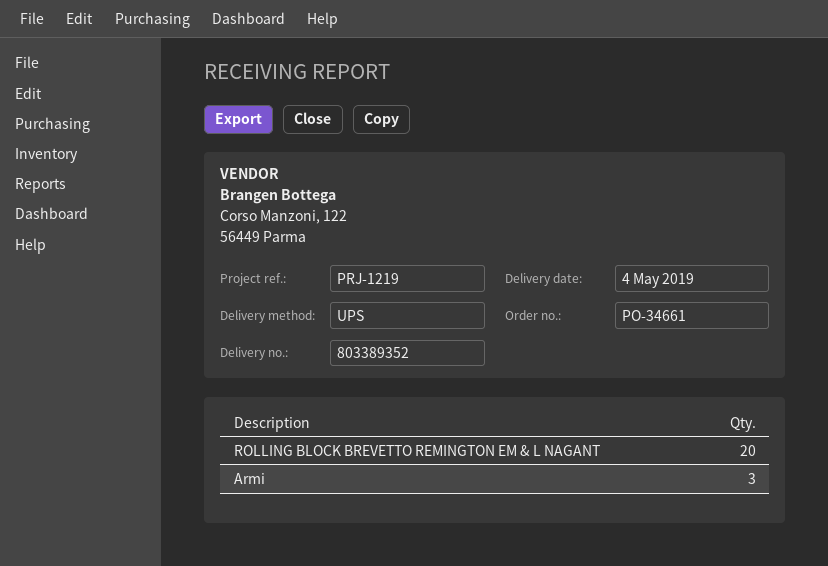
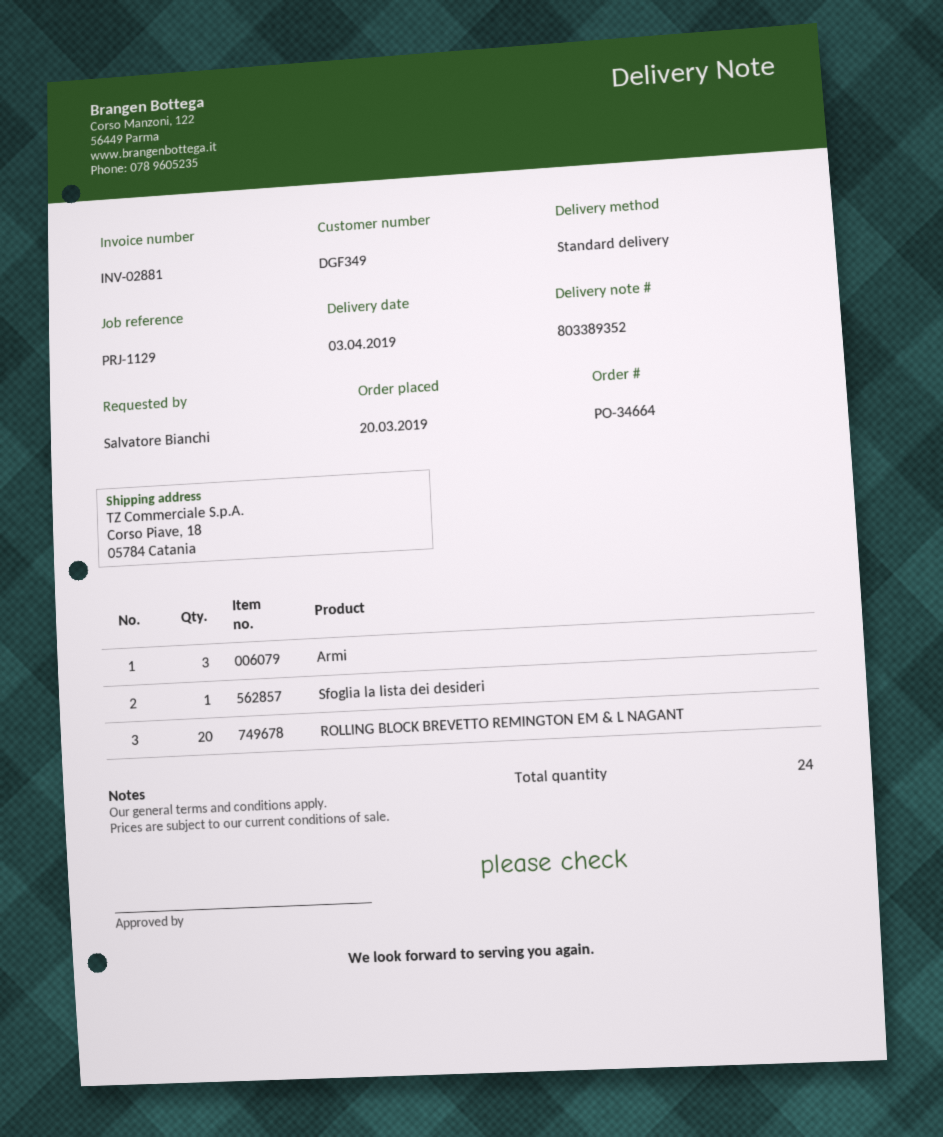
order number: PO-34661 -> PO-34664
delivery date: 2019-05-04 -> 2019-04-03
reference: PRJ-1219 -> PRJ-1129
shipping method: UPS -> standard
Sfoglia la lista dei desideri: none -> 1

